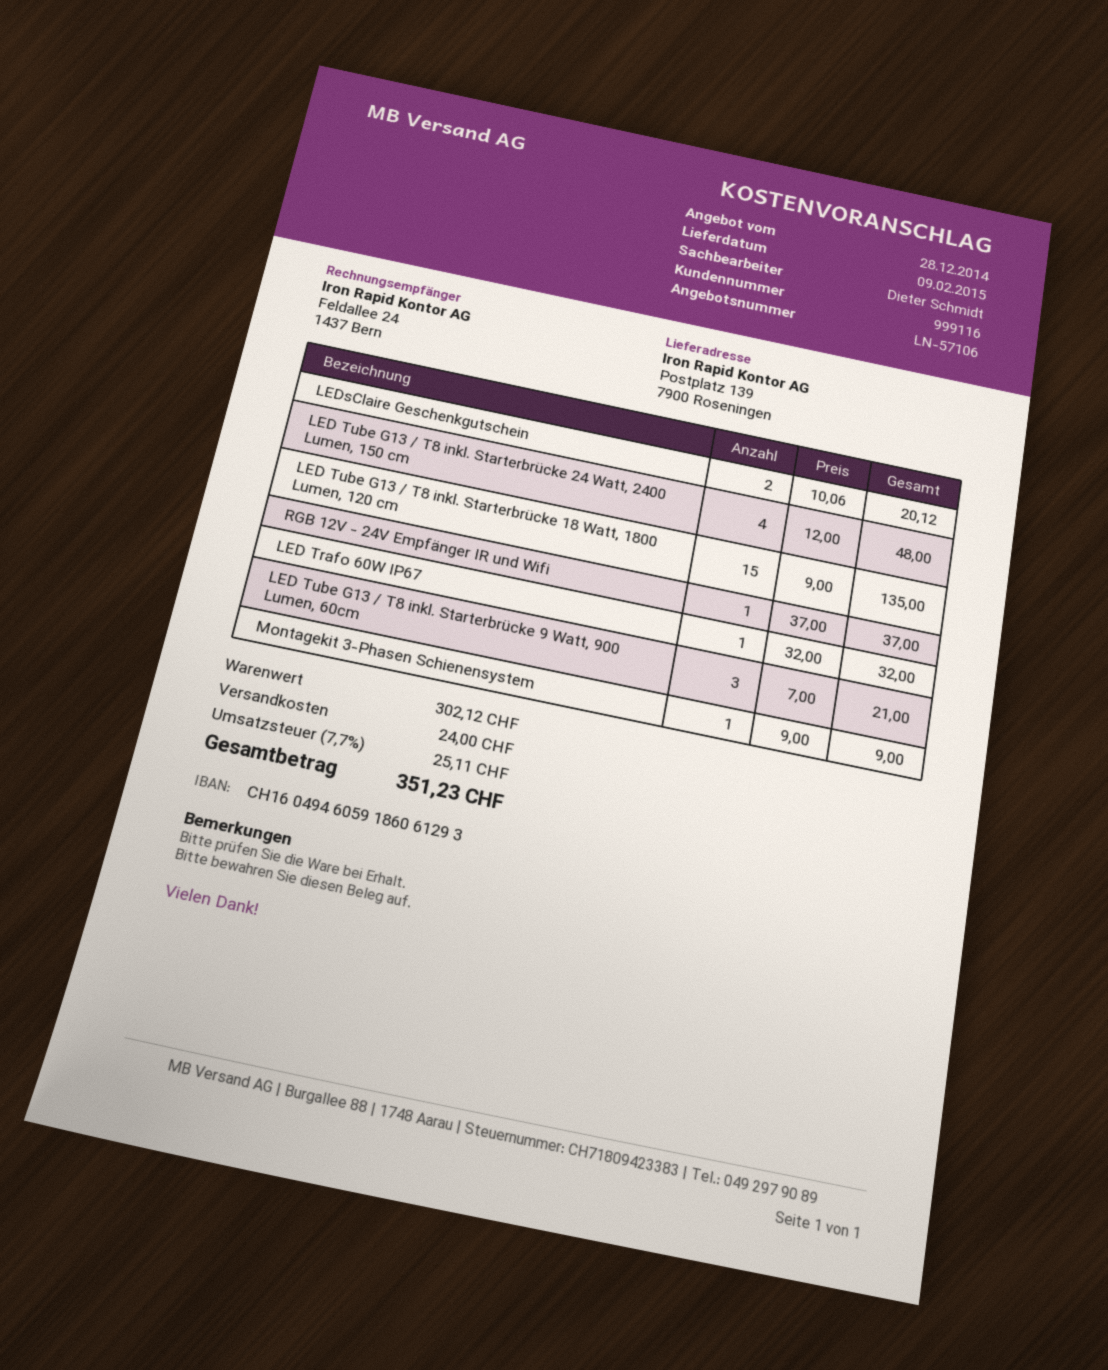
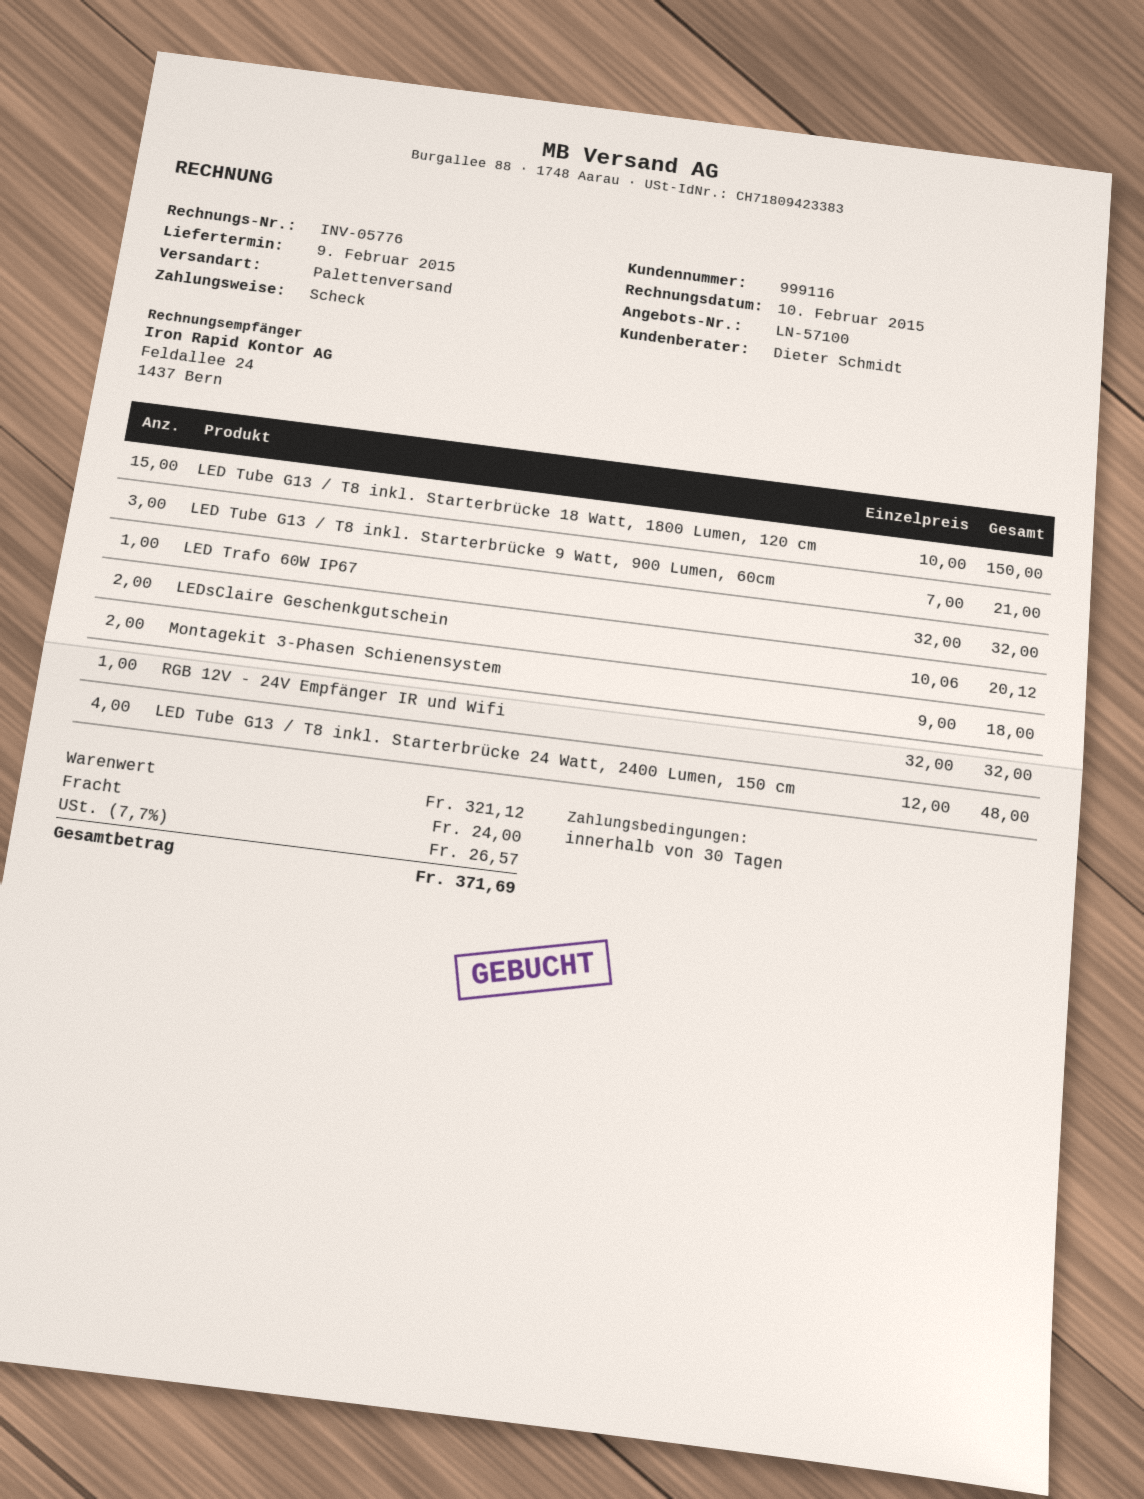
quote number: LN-57106 -> LN-57100
LED Tube G13 / T8 inkl. Starterbrücke 18 Watt, 1800 Lumen, 120 cm: 15 x 9.00 = 135.00 -> 15 x 10.00 = 150.00
RGB 12V - 24V Empfänger IR und Wifi: 1 x 37.00 = 37.00 -> 1 x 32.00 = 32.00
Montagekit 3-Phasen Schienensystem: 1 x 9.00 = 9.00 -> 2 x 9.00 = 18.00
subtotal: 302.12 -> 321.12
tax: 7.7% = 25.11 -> 7.7% = 26.57
total: 351.23 -> 371.69

